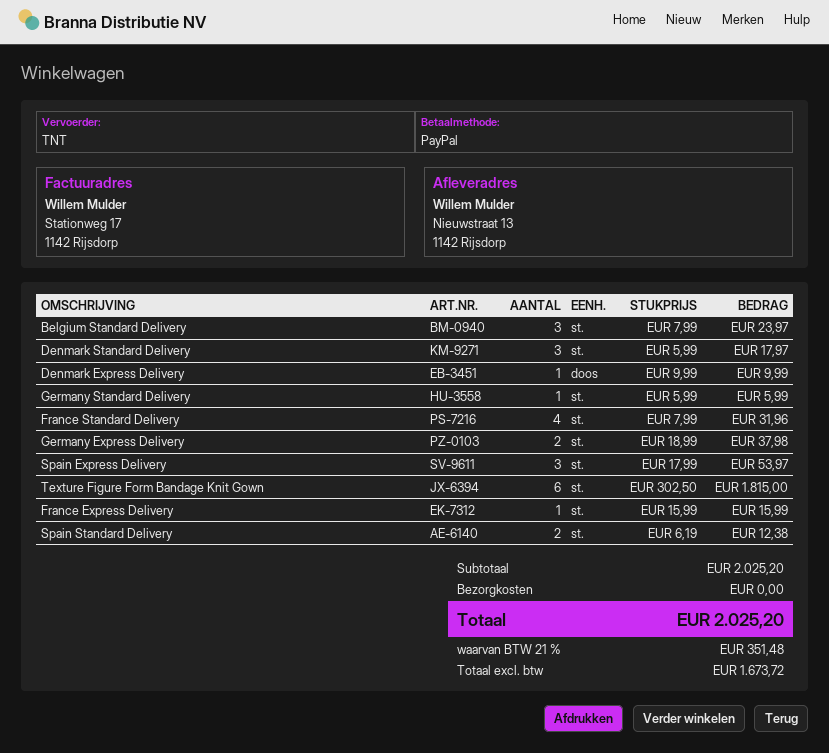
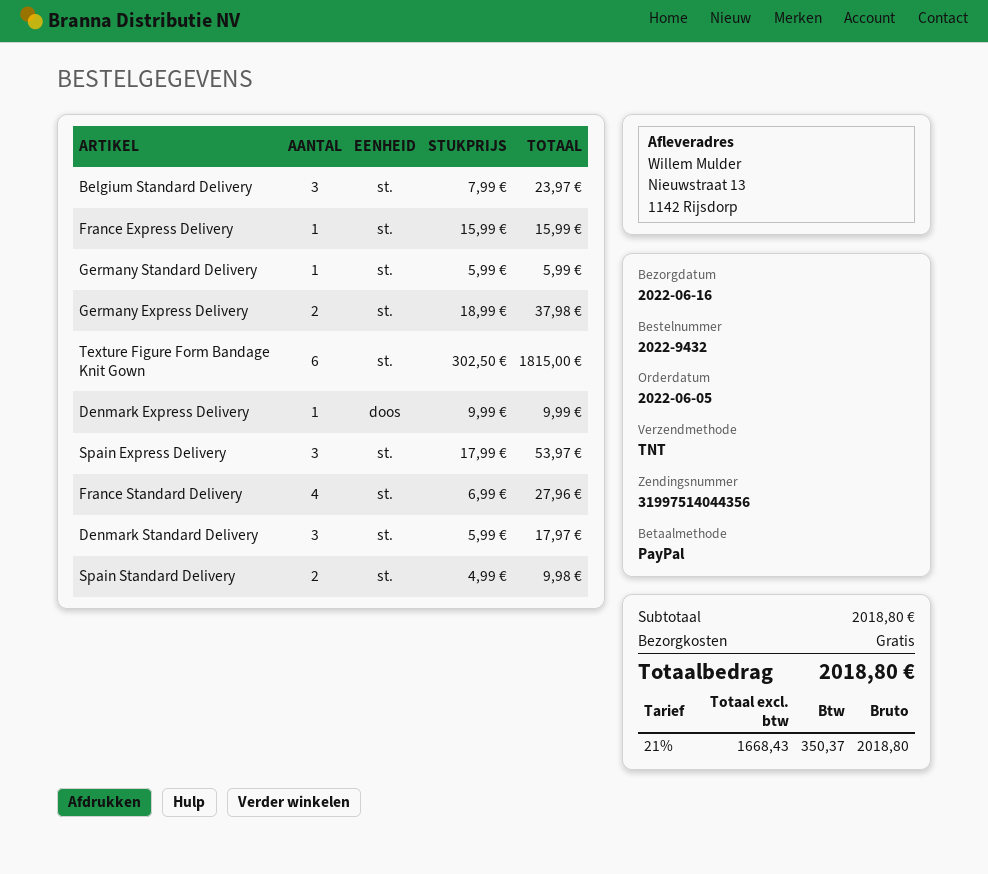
France Standard Delivery: 4 x 7.99 = 31.96 -> 4 x 6.99 = 27.96
Spain Standard Delivery: 2 x 6.19 = 12.38 -> 2 x 4.99 = 9.98
subtotal: 2025.20 -> 2018.80
net: 1673.72 -> 1668.43
tax: 21% = 351.48 -> 21% = 350.37
total: 2025.20 -> 2018.80

